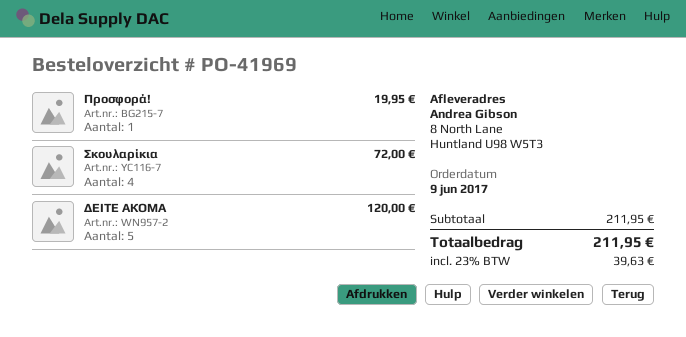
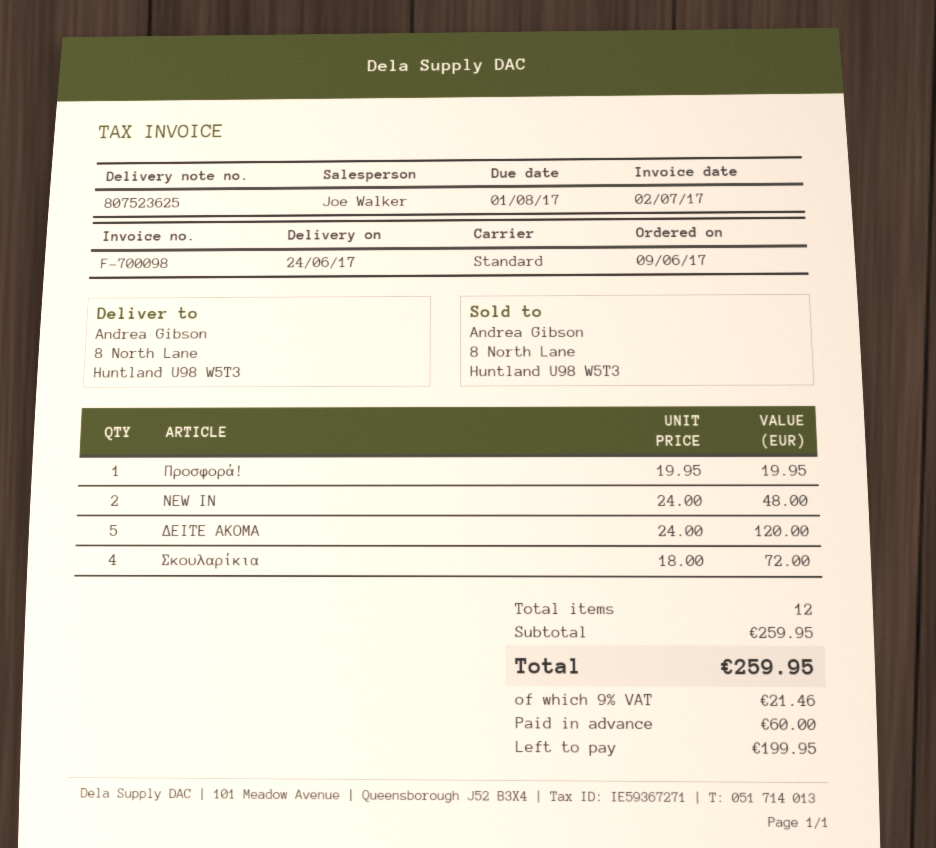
NEW IN: none -> 2 for 48.00
subtotal: 211.95 -> 259.95
tax: 23% = 39.63 -> 9% = 21.46
total: 211.95 -> 259.95

